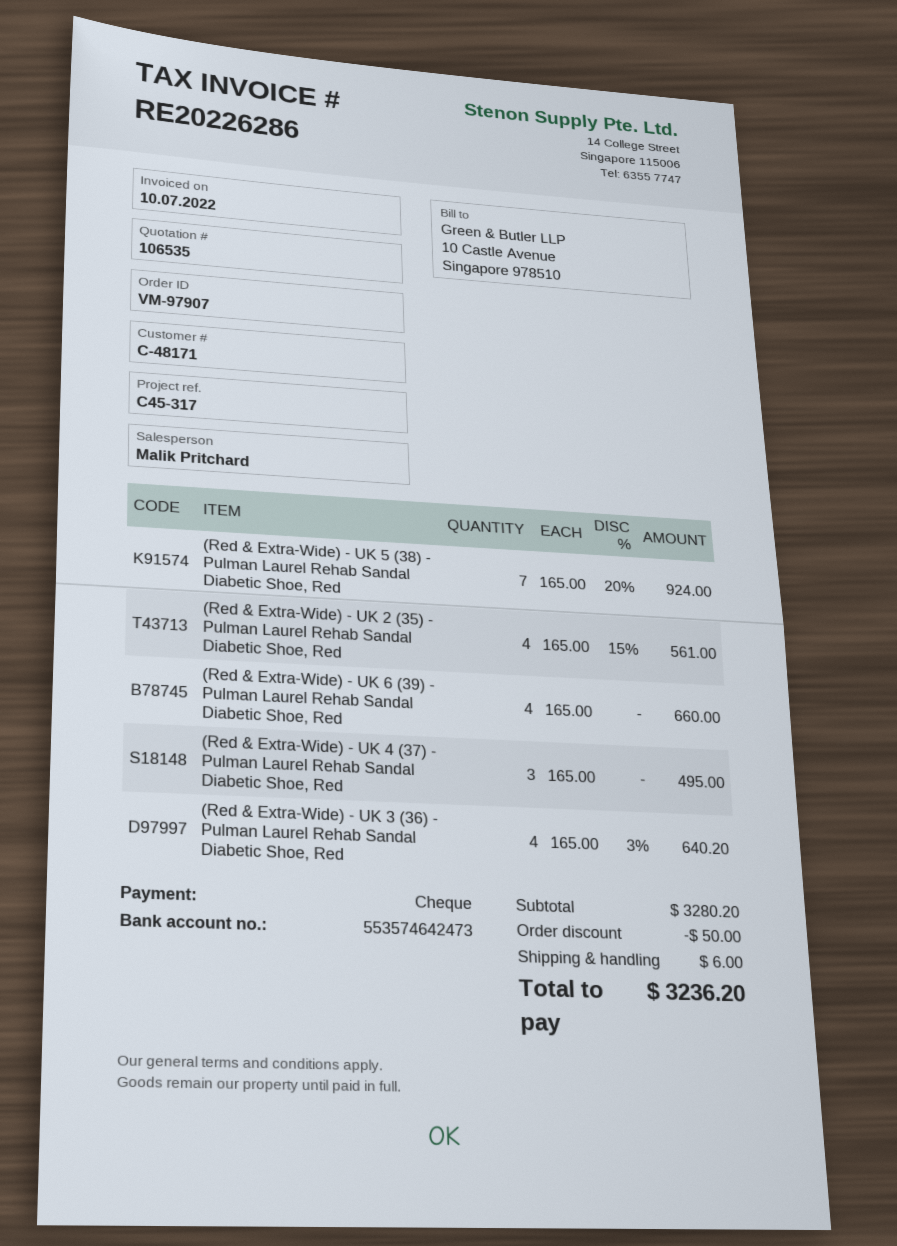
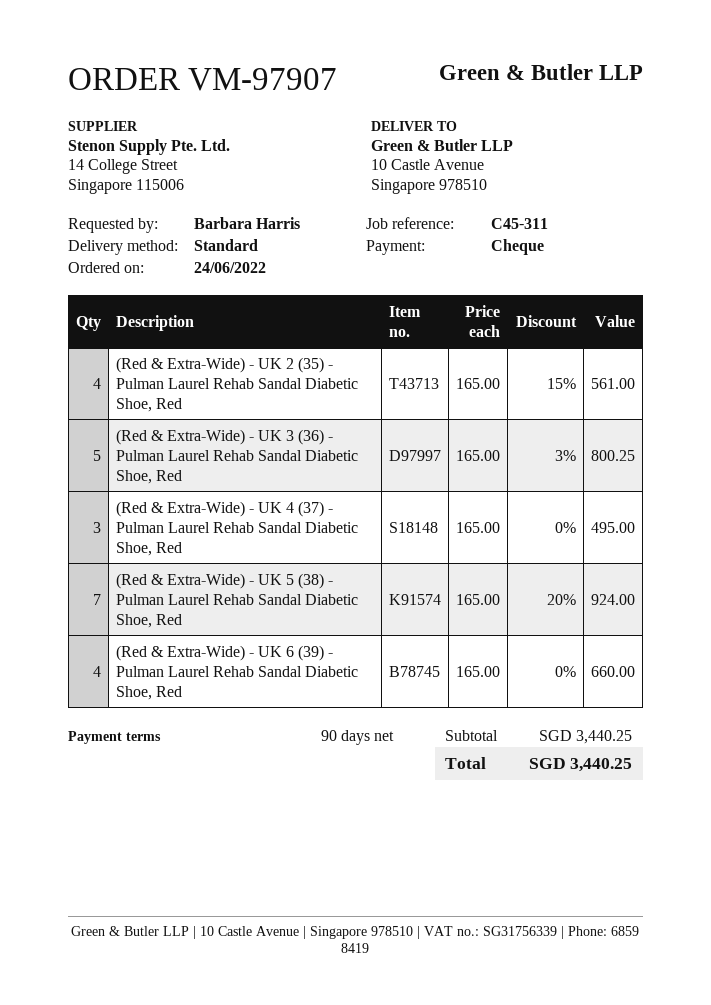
reference: C45-317 -> C45-311
(Red & Extra-Wide) - UK 3 (36) - Pulman Laurel Rehab Sandal Diabetic Shoe, Red: 4 x 165.00 - 3% = 640.20 -> 5 x 165.00 - 3% = 800.25
subtotal: 3280.20 -> 3440.25
discount: 50.00 -> none
shipping: 6.00 -> none
total: 3236.20 -> 3440.25

